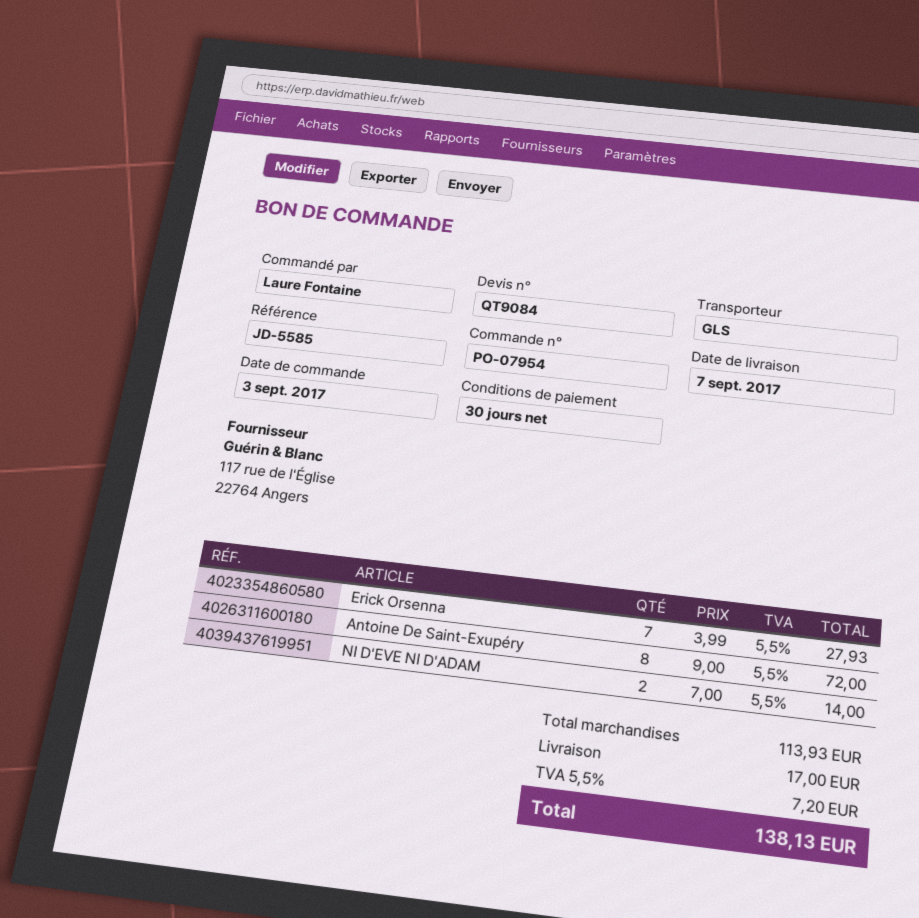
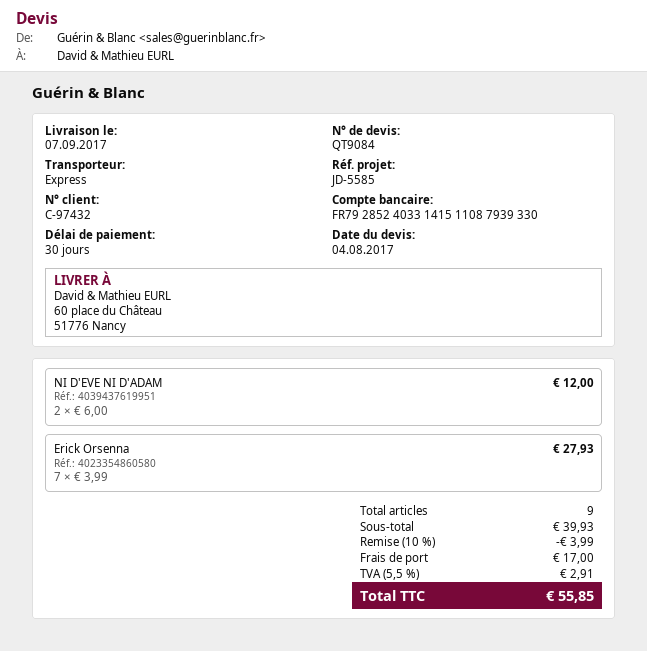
shipping method: GLS -> express
Antoine De Saint-Exupéry: 8 x 9.00 = 72.00 -> none
NI D'EVE NI D'ADAM: 2 x 7.00 = 14.00 -> 2 x 6.00 = 12.00
subtotal: 113.93 -> 39.93
discount: none -> 10% = 3.99
tax: 5.5% = 7.20 -> 5.5% = 2.91
total: 138.13 -> 55.85

